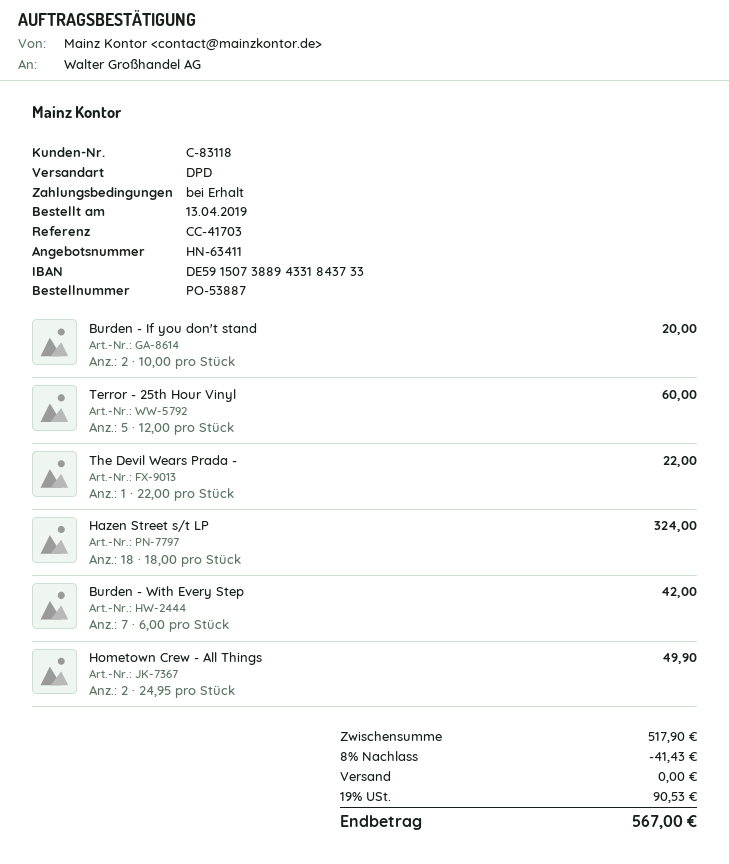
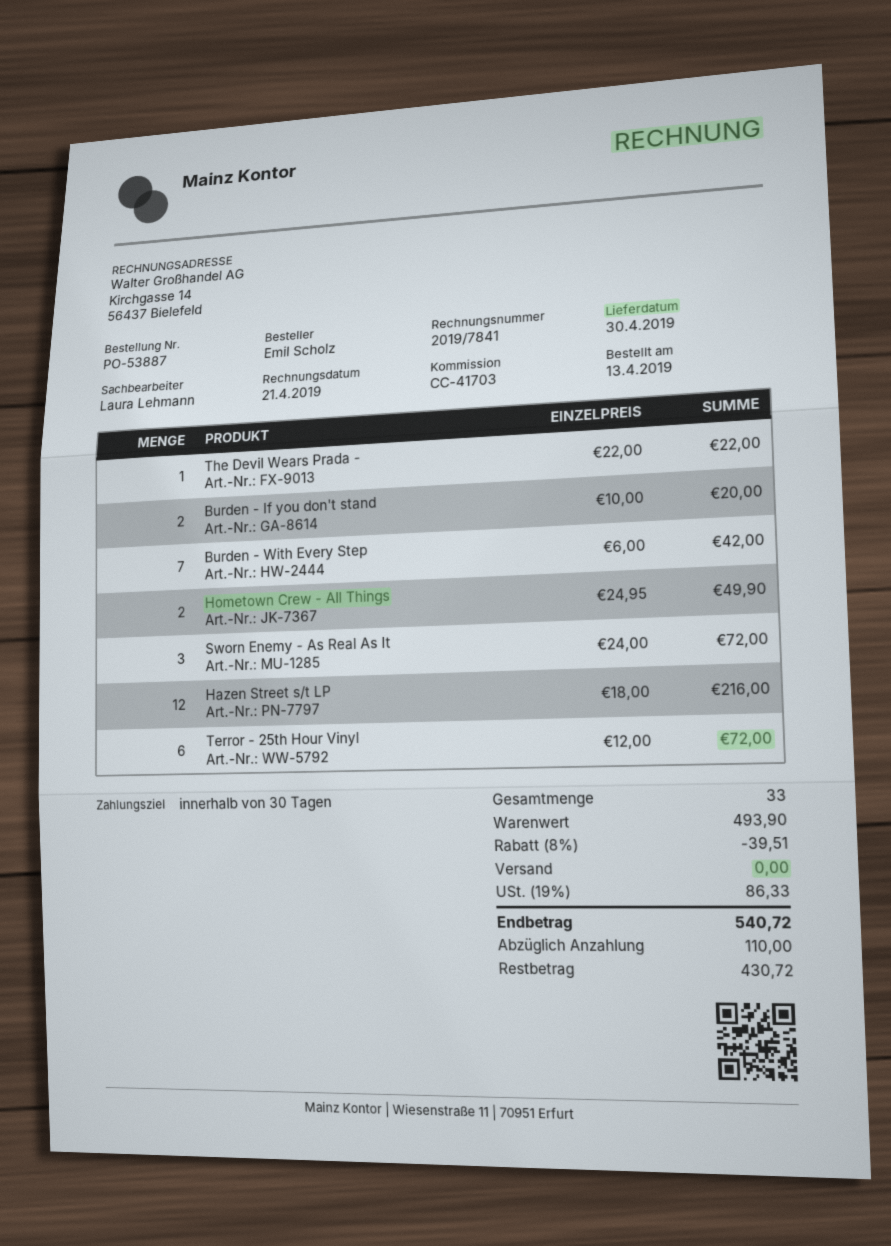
payment terms: on receipt -> 30 days
Terror - 25th Hour Vinyl: 5 x 12.00 = 60.00 -> 6 x 12.00 = 72.00
Hazen Street s/t LP: 18 x 18.00 = 324.00 -> 12 x 18.00 = 216.00
Sworn Enemy - As Real As It: none -> 3 x 24.00 = 72.00
subtotal: 517.90 -> 493.90
discount: 8% = 41.43 -> 8% = 39.51
tax: 19% = 90.53 -> 19% = 86.33
total: 567.00 -> 540.72

